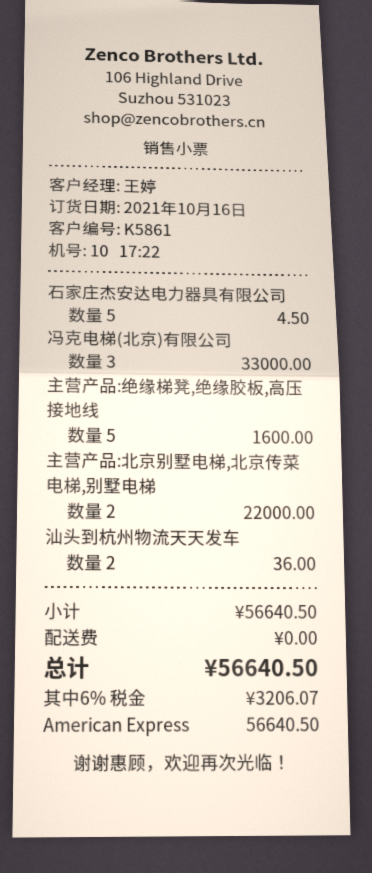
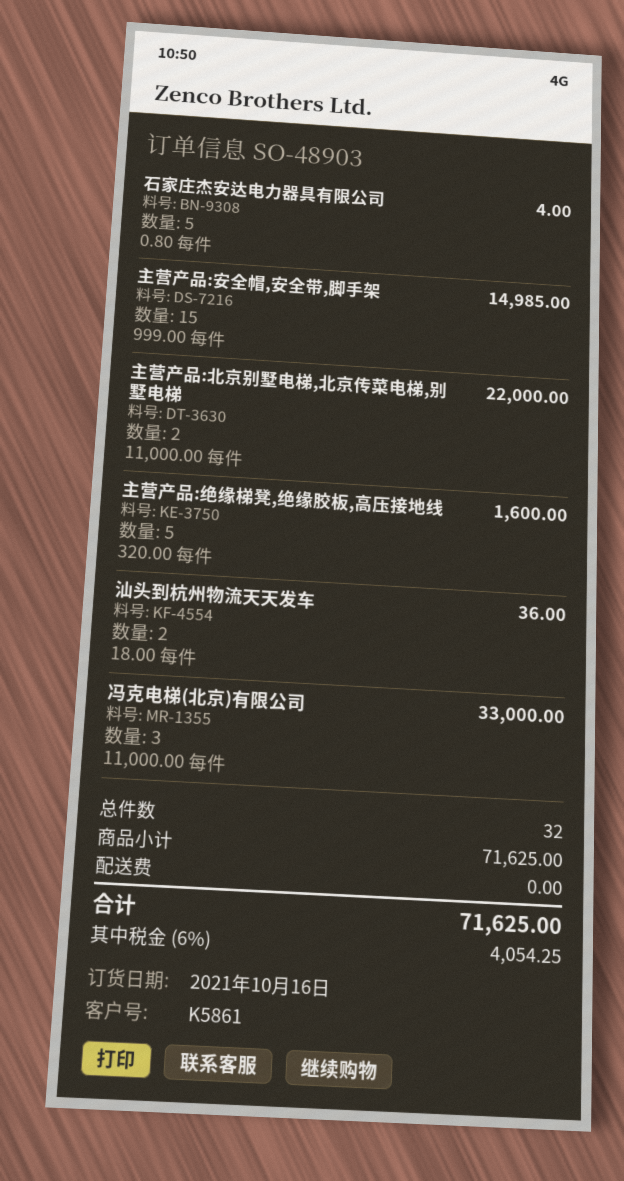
石家庄杰安达电力器具有限公司: 5 for 4.50 -> 5 for 4.00
主营产品:安全帽,安全带,脚手架: none -> 15 for 14985.00
subtotal: 56640.50 -> 71625.00
tax: 6% = 3206.07 -> 6% = 4054.25
total: 56640.50 -> 71625.00

